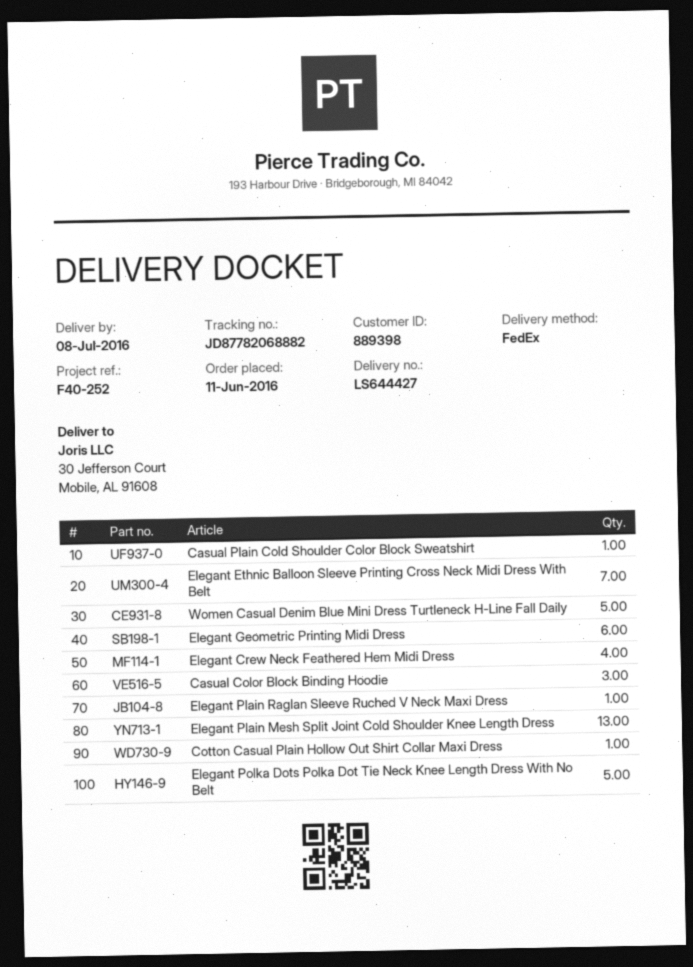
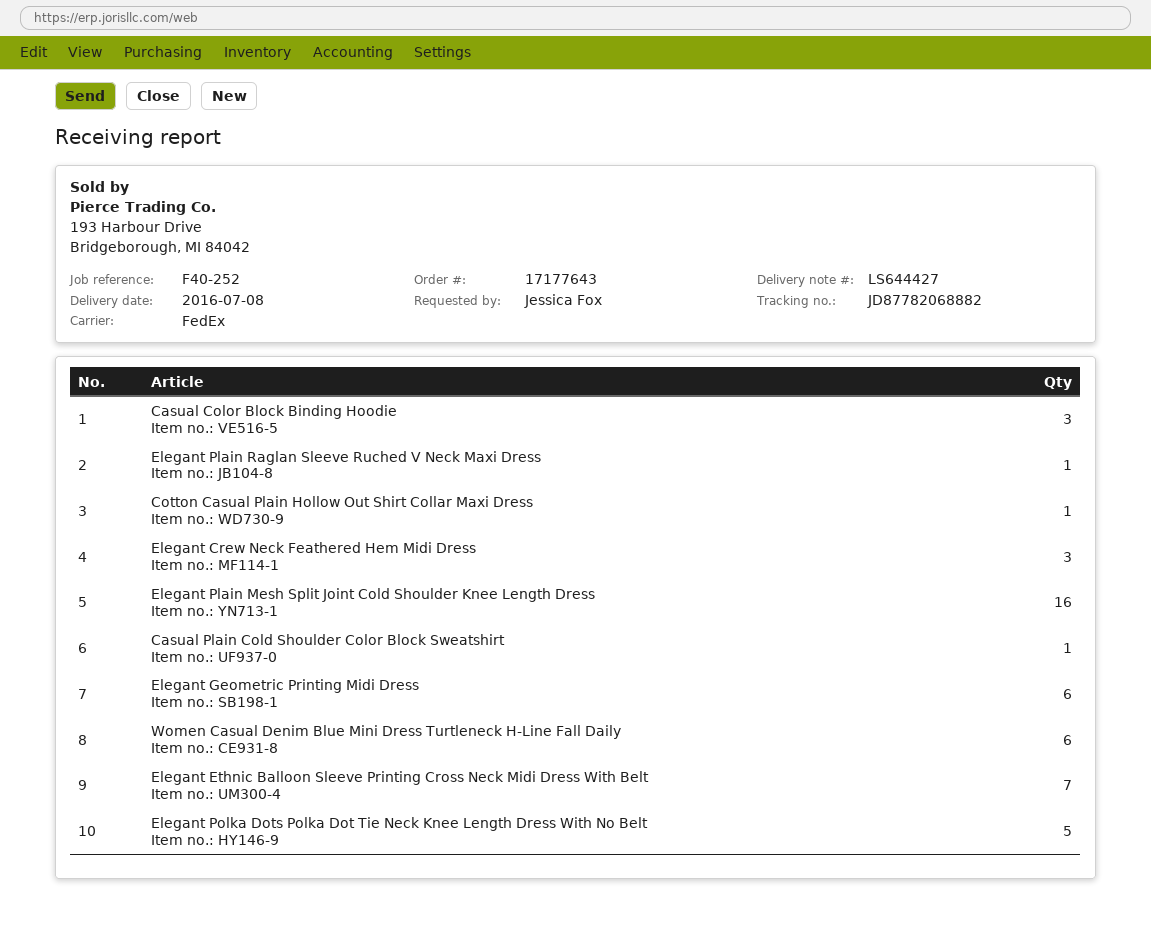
Women Casual Denim Blue Mini Dress Turtleneck H-Line Fall Daily: 5 -> 6
Elegant Crew Neck Feathered Hem Midi Dress: 4 -> 3
Elegant Plain Mesh Split Joint Cold Shoulder Knee Length Dress: 13 -> 16

